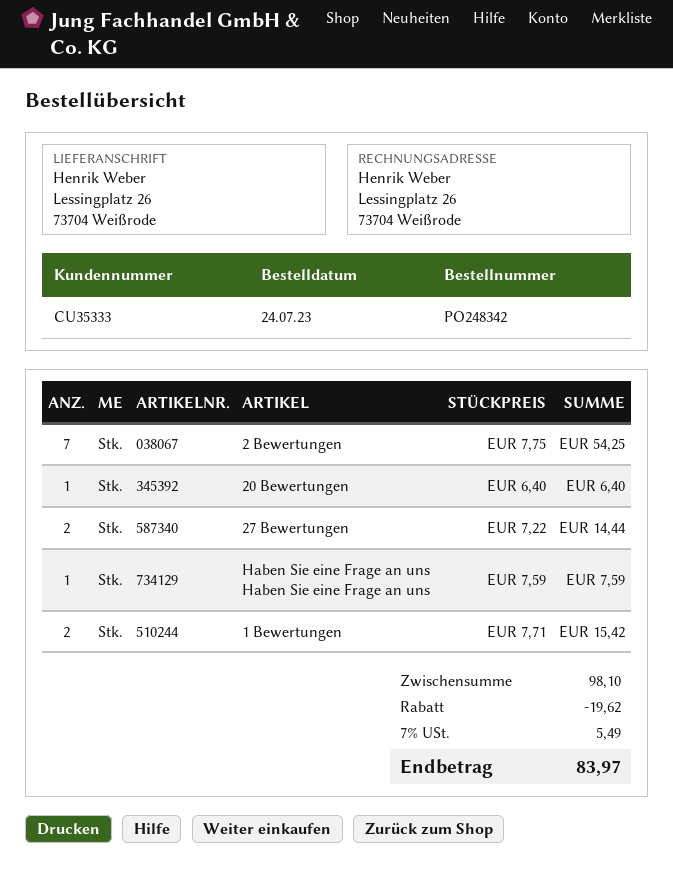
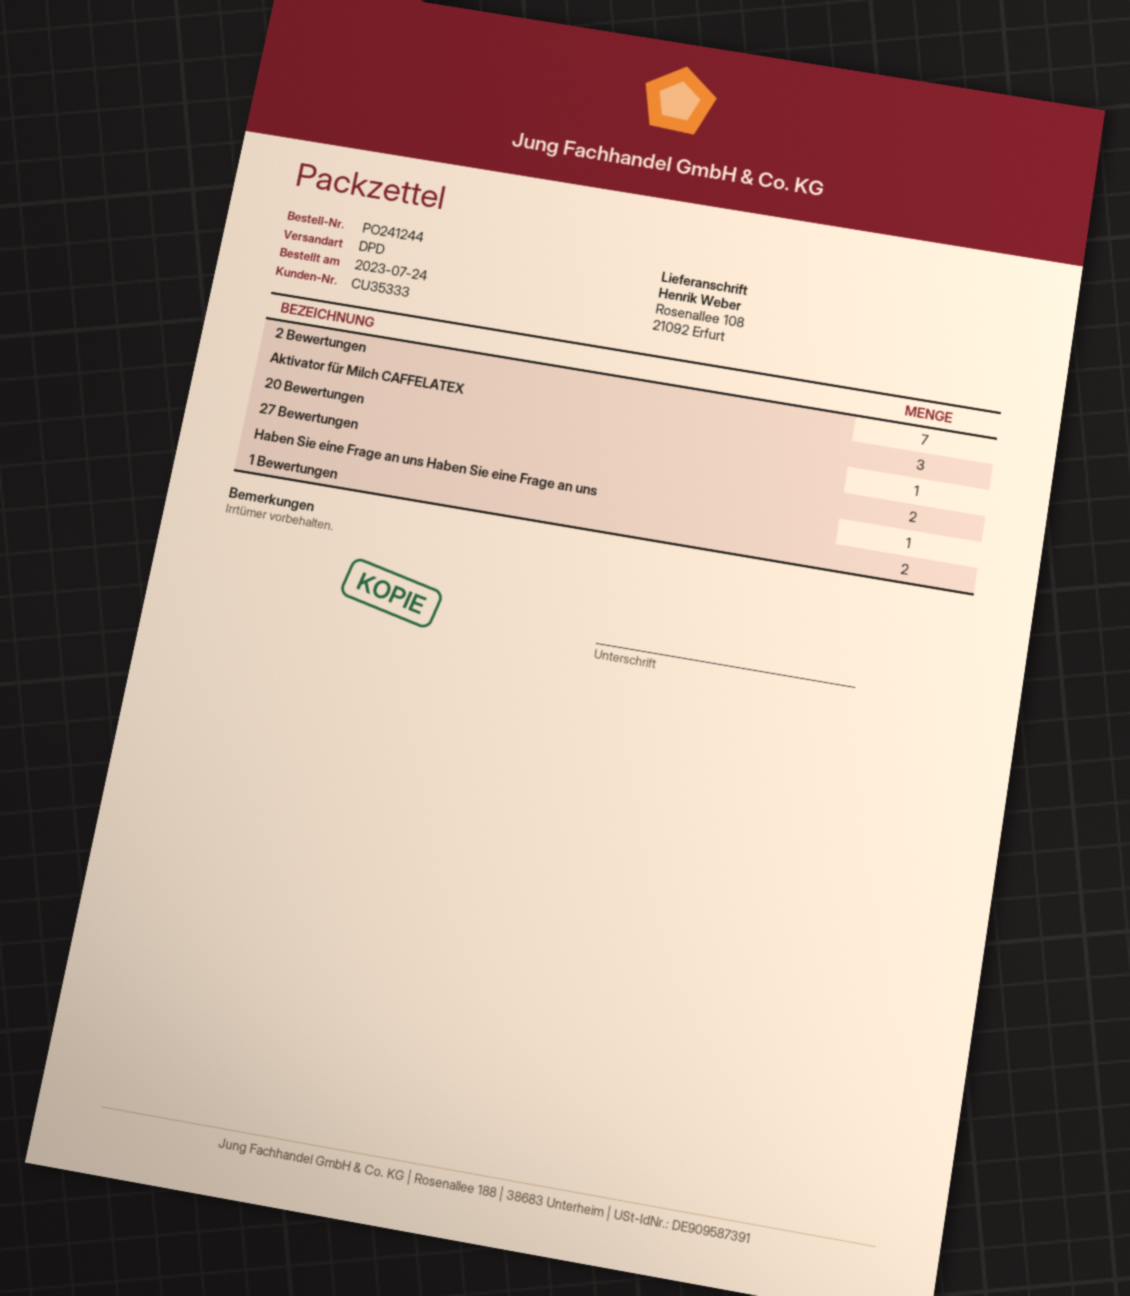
order number: PO248342 -> PO241244
ship to: Lessingplatz 26, 73704 Weißrode -> Rosenallee 108, 21092 Erfurt
Aktivator für Milch CAFFELATEX: none -> 3

